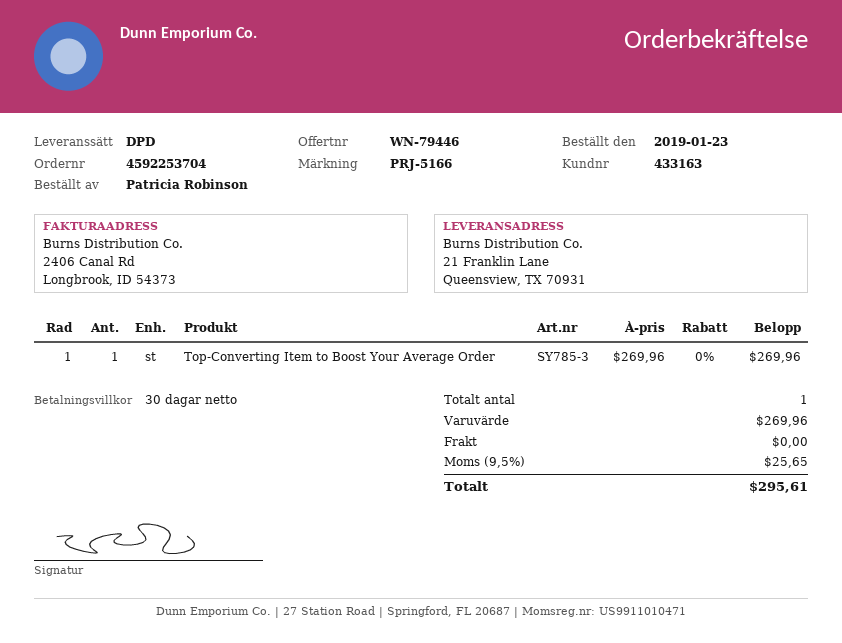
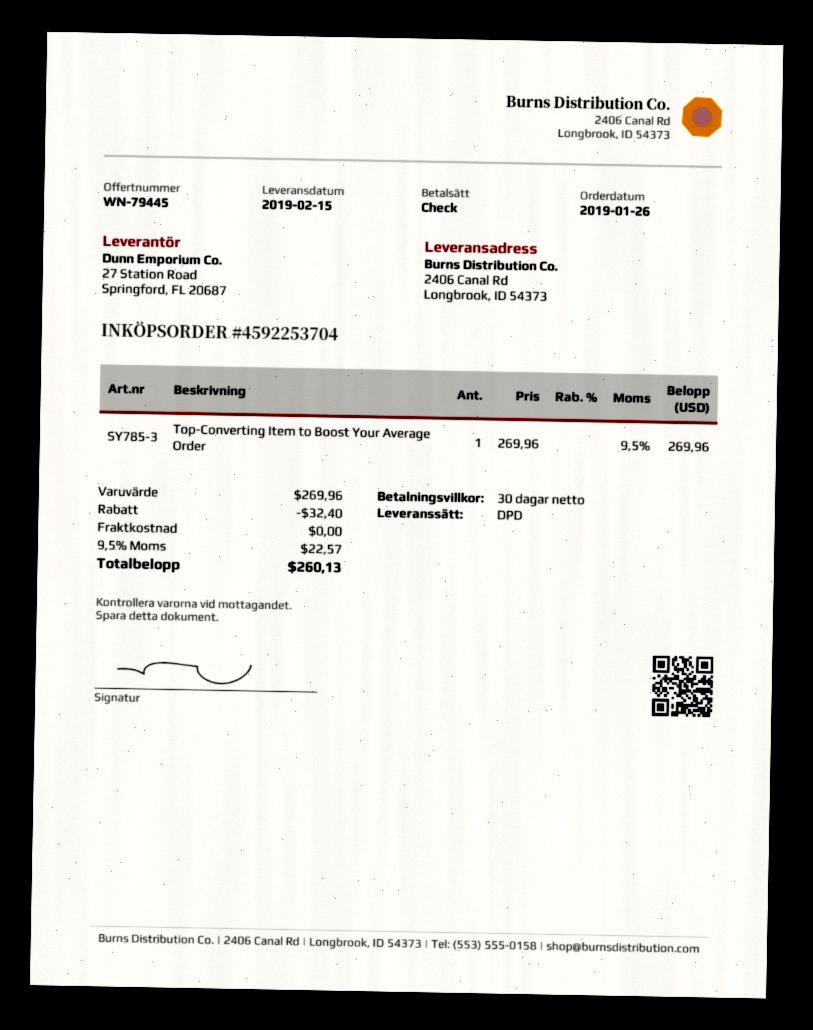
quote number: WN-79446 -> WN-79445
order date: 2019-01-23 -> 2019-01-26
ship to: 21 Franklin Lane, Queensview, TX 70931 -> 2406 Canal Rd, Longbrook, ID 54373
discount: none -> 32.40
tax: 9.5% = 25.65 -> 9.5% = 22.57
total: 295.61 -> 260.13

